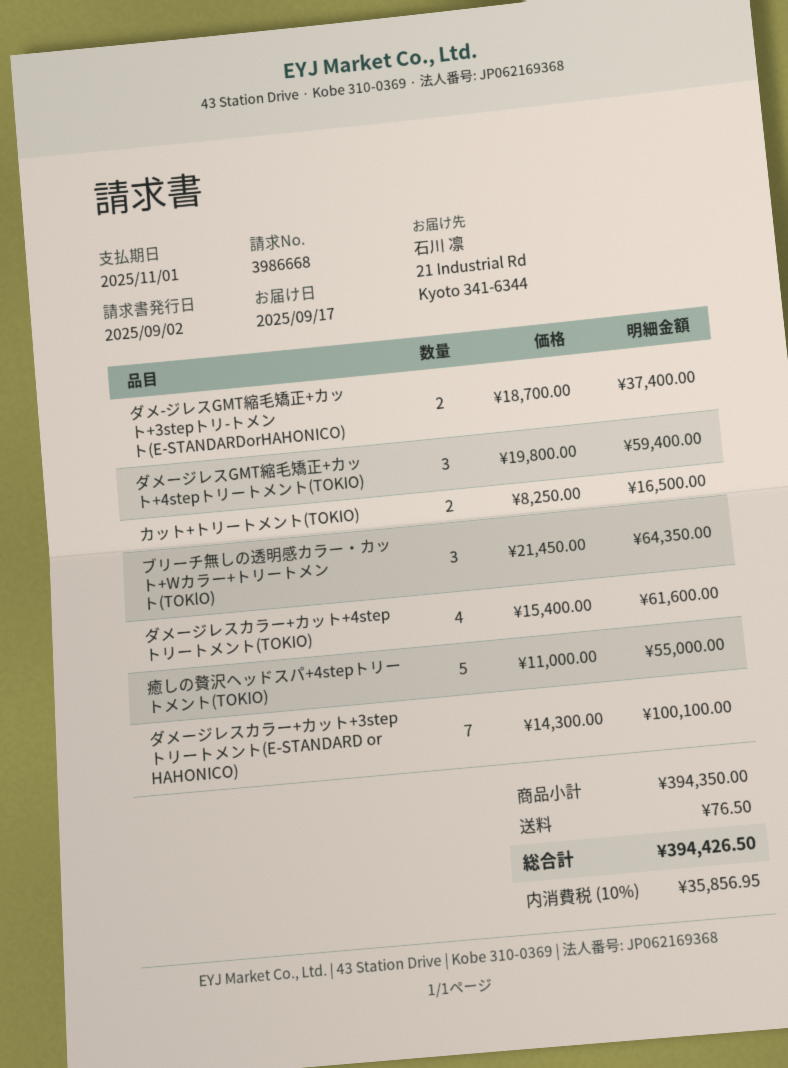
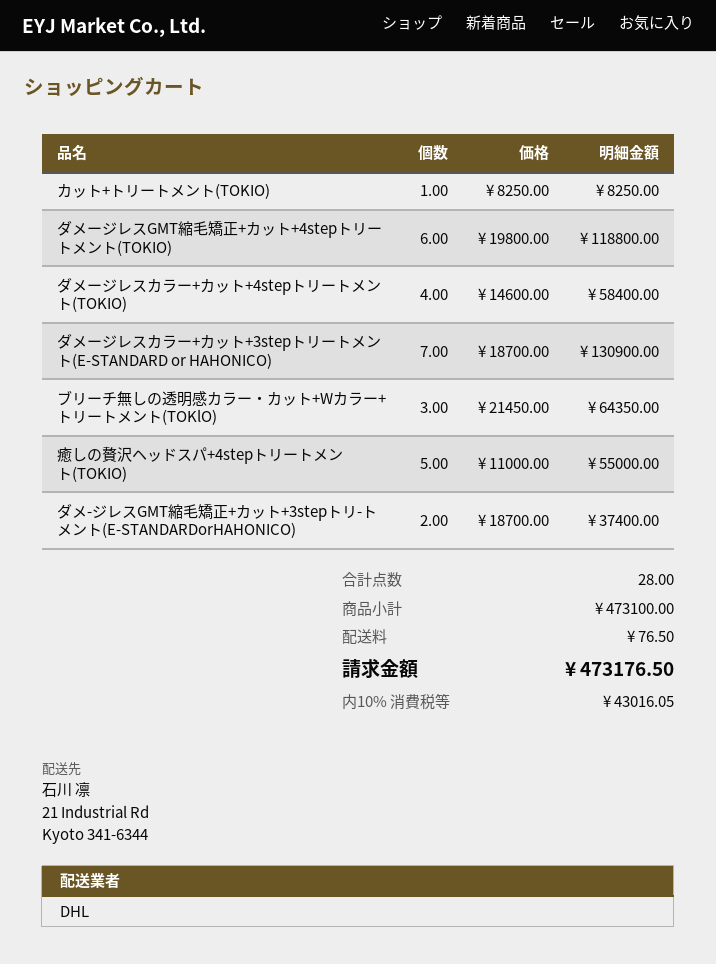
ダメージレスGMT縮毛矯正+カット+4stepトリートメント(TOKIO): 3 x 19800.00 = 59400.00 -> 6 x 19800.00 = 118800.00
カット+トリートメント(TOKIO): 2 x 8250.00 = 16500.00 -> 1 x 8250.00 = 8250.00
ダメージレスカラー+カット+4stepトリートメント(TOKIO): 4 x 15400.00 = 61600.00 -> 4 x 14600.00 = 58400.00
ダメージレスカラー+カット+3stepトリートメント(E-STANDARD or HAHONICO): 7 x 14300.00 = 100100.00 -> 7 x 18700.00 = 130900.00
subtotal: 394350.00 -> 473100.00
tax: 10% = 35856.95 -> 10% = 43016.05
total: 394426.50 -> 473176.50

